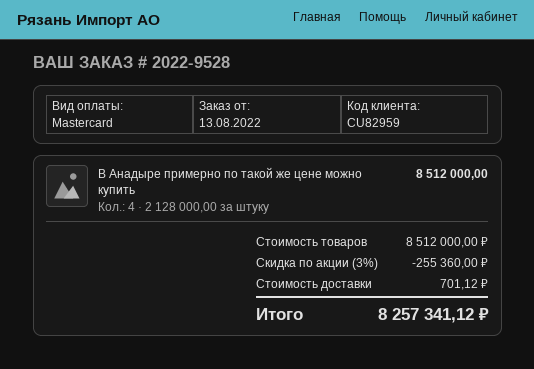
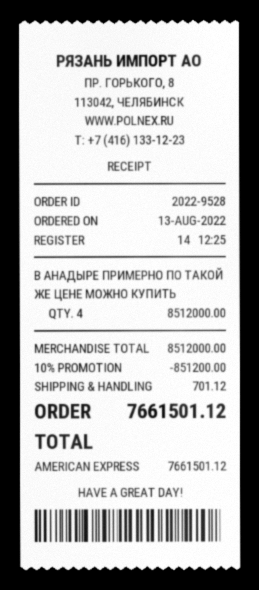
payment method: Mastercard -> American Express
discount: 3% = 255360.00 -> 10% = 851200.00
total: 8257341.12 -> 7661501.12

